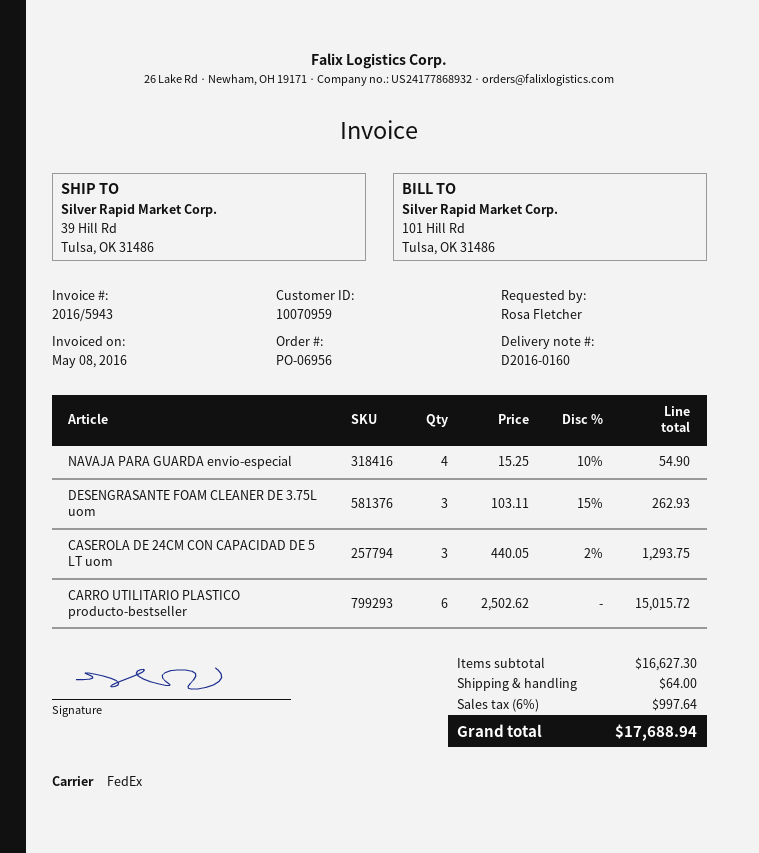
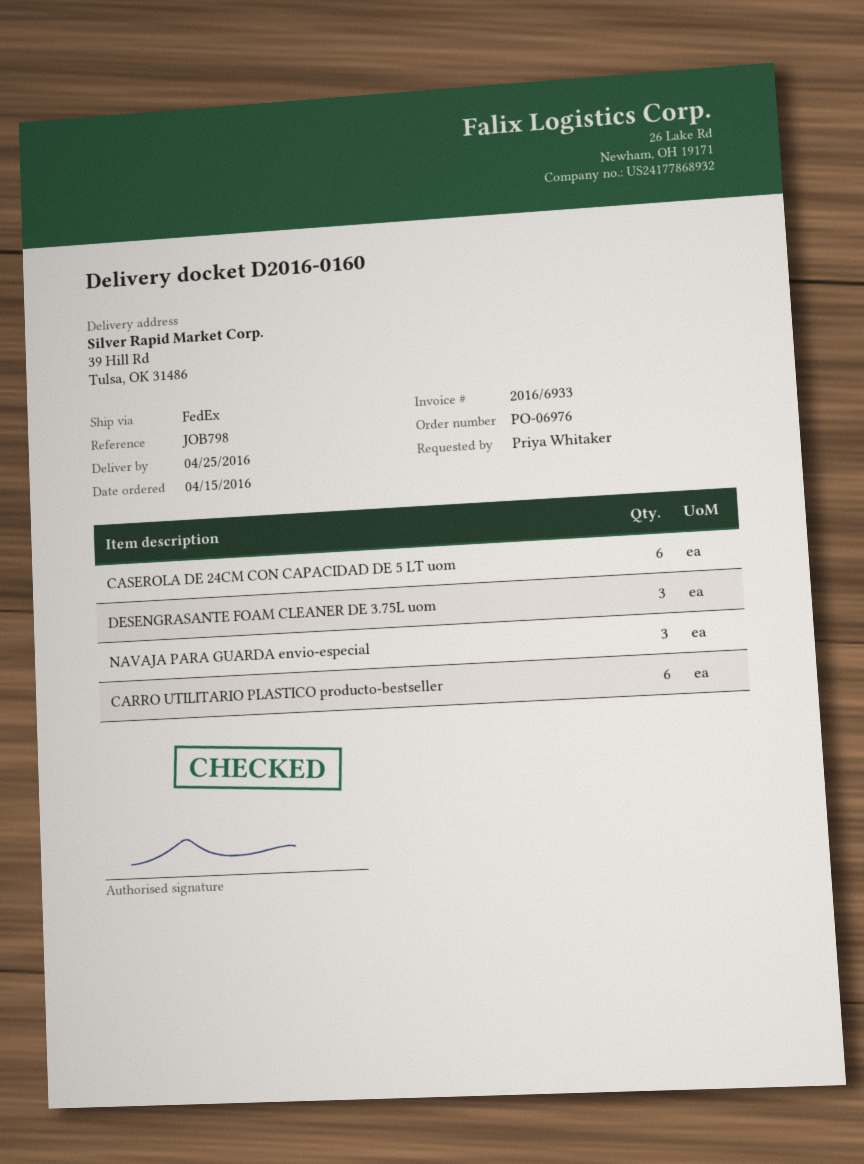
order number: PO-06956 -> PO-06976
invoice number: 2016/5943 -> 2016/6933
ordered by: Rosa Fletcher -> Priya Whitaker
NAVAJA PARA GUARDA envio-especial: 4 -> 3
CASEROLA DE 24CM CON CAPACIDAD DE 5 LT uom: 3 -> 6

